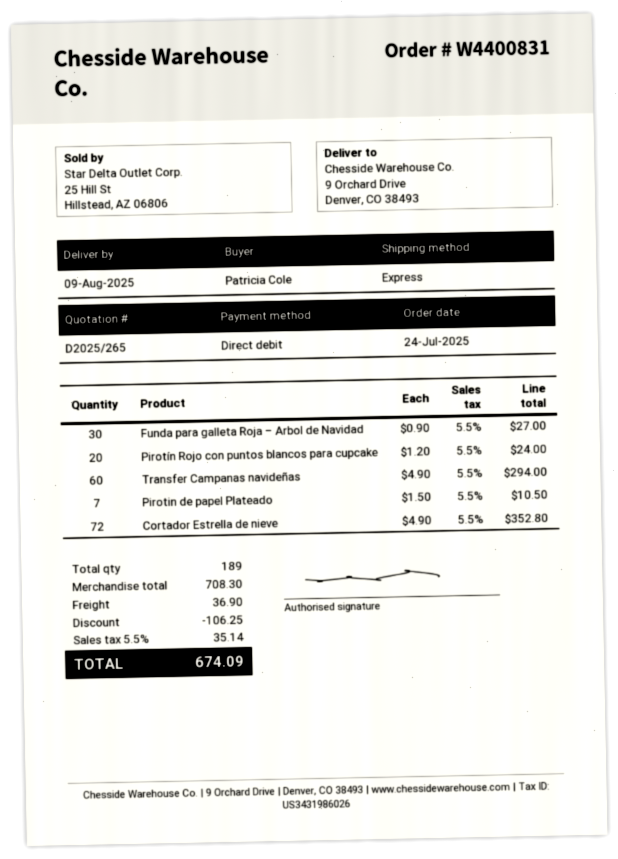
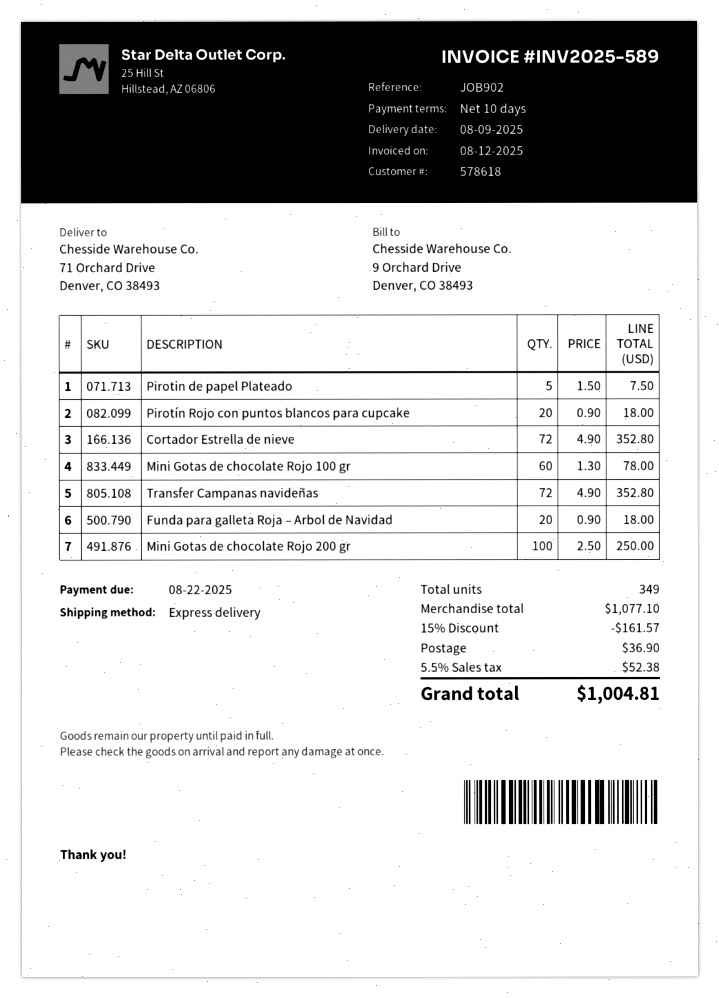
ship to: 9 Orchard Drive, Denver, CO 38493 -> 71 Orchard Drive, Denver, CO 38493
Funda para galleta Roja – Arbol de Navidad: 30 x 0.90 = 27.00 -> 20 x 0.90 = 18.00
Pirotín Rojo con puntos blancos para cupcake: 20 x 1.20 = 24.00 -> 20 x 0.90 = 18.00
Transfer Campanas navideñas: 60 x 4.90 = 294.00 -> 72 x 4.90 = 352.80
Pirotin de papel Plateado: 7 x 1.50 = 10.50 -> 5 x 1.50 = 7.50
Mini Gotas de chocolate Rojo 100 gr: none -> 60 x 1.30 = 78.00
Mini Gotas de chocolate Rojo 200 gr: none -> 100 x 2.50 = 250.00
total quantity: 189 -> 349
subtotal: 708.30 -> 1077.10
discount: 106.25 -> 161.57
tax: 5.5% = 35.14 -> 5.5% = 52.38
total: 674.09 -> 1004.81

